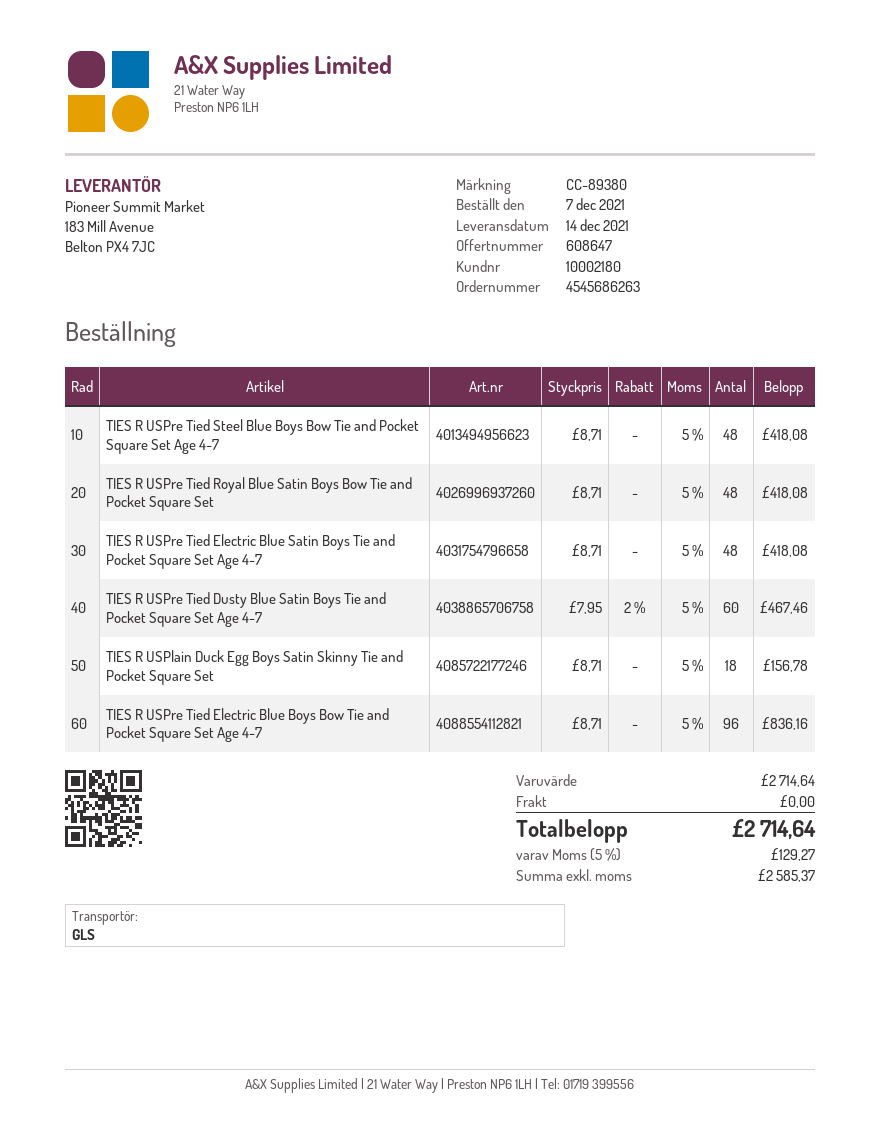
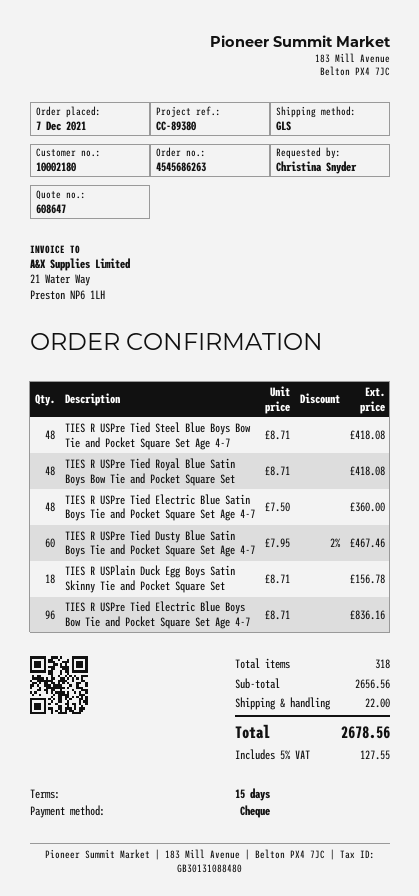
TIES R USPre Tied Electric Blue Satin Boys Tie and Pocket Square Set Age 4-7: 48 x 8.71 = 418.08 -> 48 x 7.50 = 360.00
subtotal: 2714.64 -> 2656.56
shipping: 0.00 -> 22.00
tax: 5% = 129.27 -> 5% = 127.55
total: 2714.64 -> 2678.56

